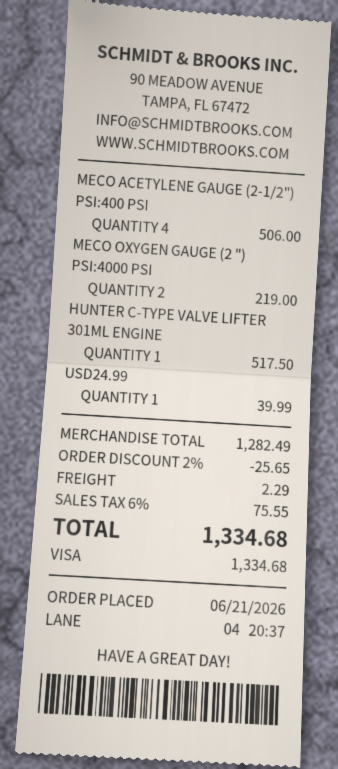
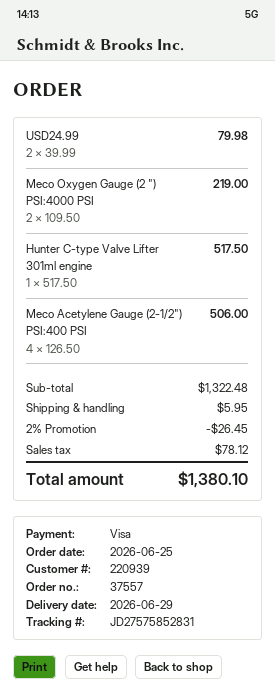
order date: 2026-06-21 -> 2026-06-25
USD24.99: 1 for 39.99 -> 2 for 79.98
subtotal: 1282.49 -> 1322.48
discount: 2% = 25.65 -> 2% = 26.45
shipping: 2.29 -> 5.95
tax: 75.55 -> 78.12
total: 1334.68 -> 1380.10

